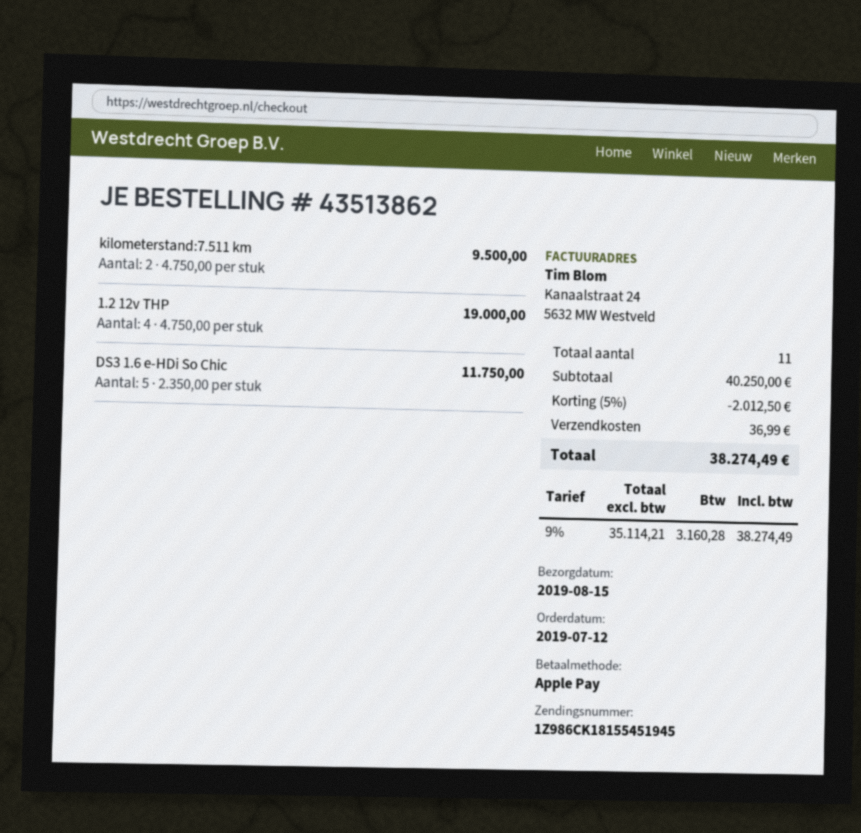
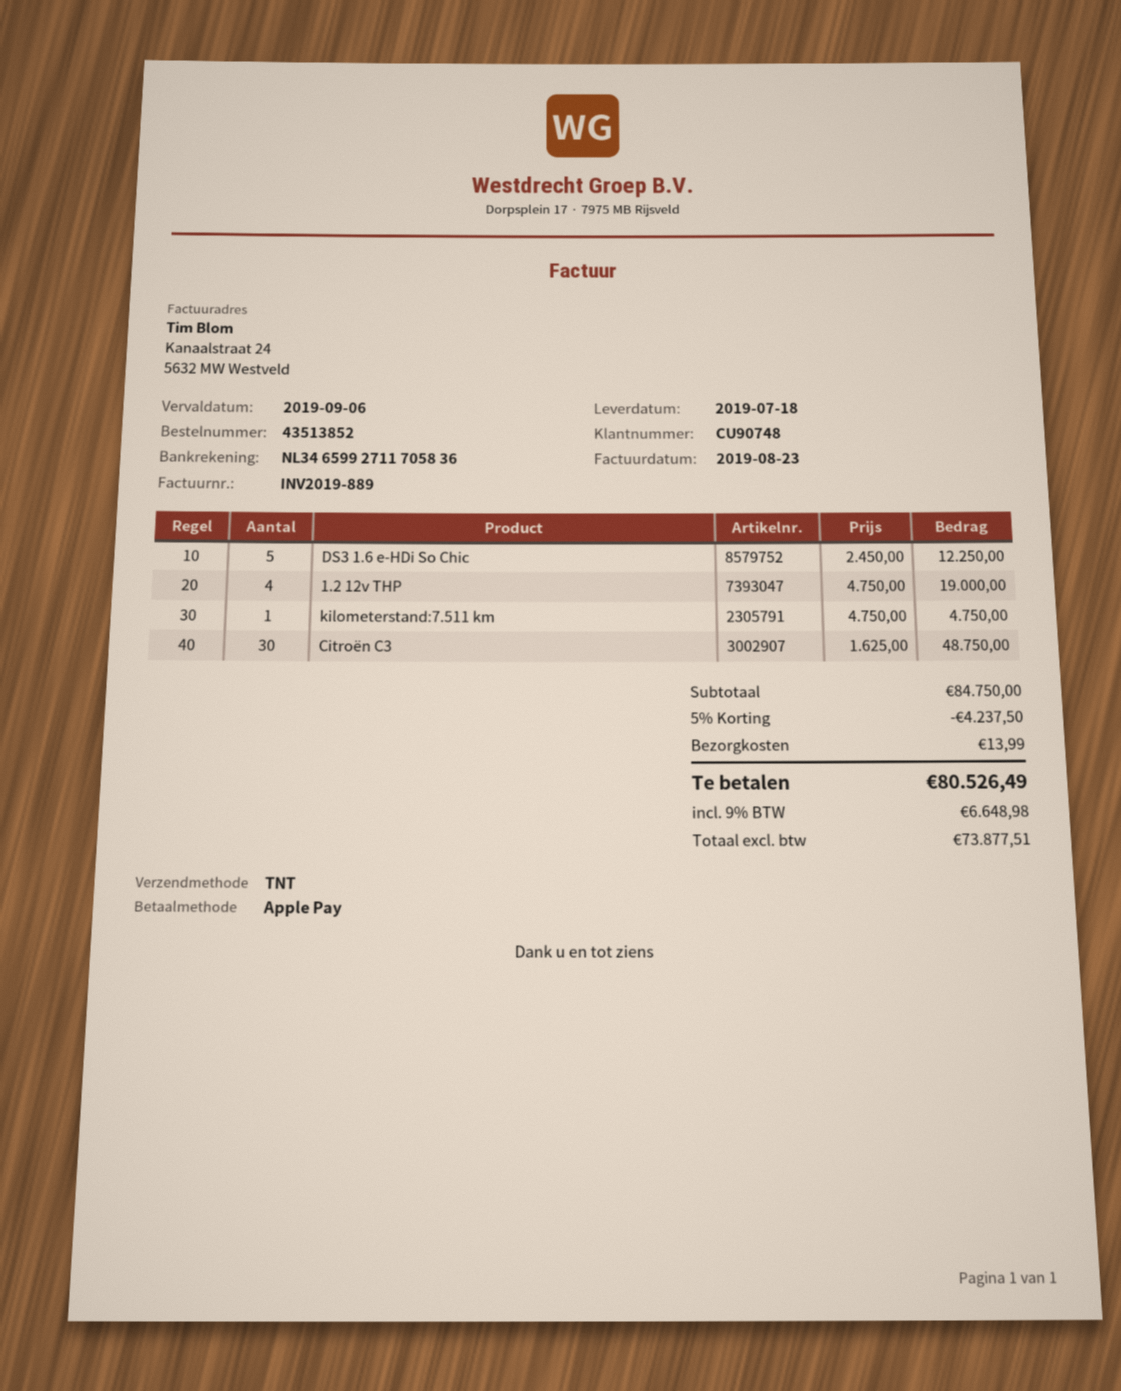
order number: 43513862 -> 43513852
delivery date: 2019-08-15 -> 2019-07-18
kilometerstand:7.511 km: 2 x 4750.00 = 9500.00 -> 1 x 4750.00 = 4750.00
DS3 1.6 e-HDi So Chic: 5 x 2350.00 = 11750.00 -> 5 x 2450.00 = 12250.00
Citroën C3: none -> 30 x 1625.00 = 48750.00
subtotal: 40250.00 -> 84750.00
discount: 5% = 2012.50 -> 5% = 4237.50
shipping: 36.99 -> 13.99
net: 35114.21 -> 73877.51
tax: 9% = 3160.28 -> 9% = 6648.98
total: 38274.49 -> 80526.49

